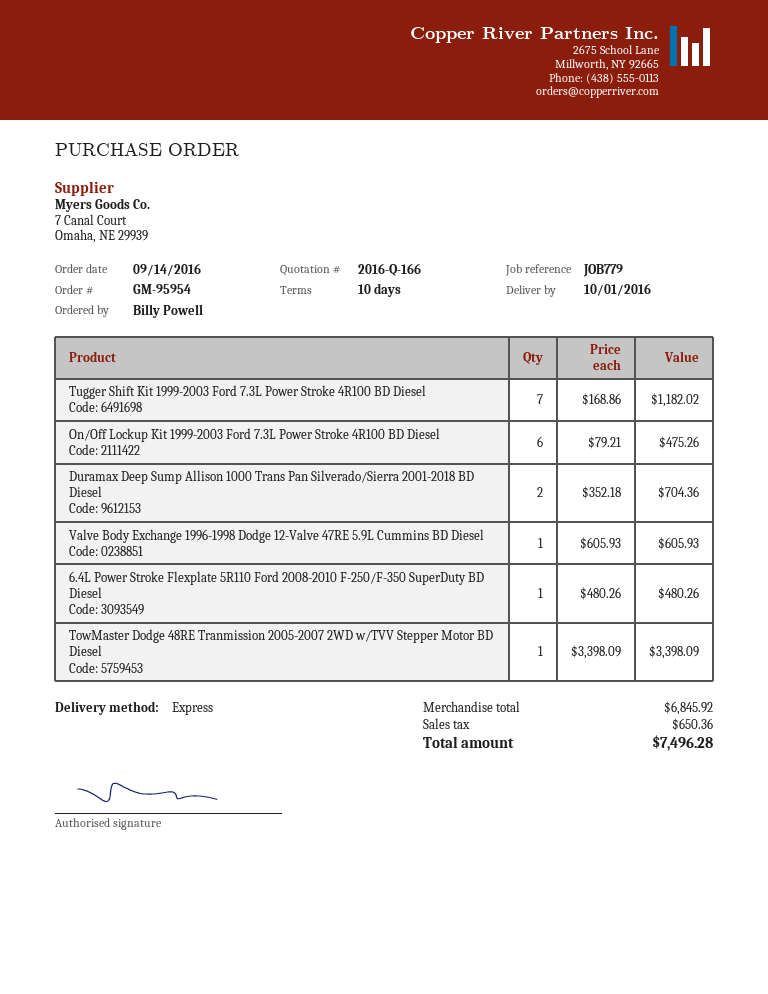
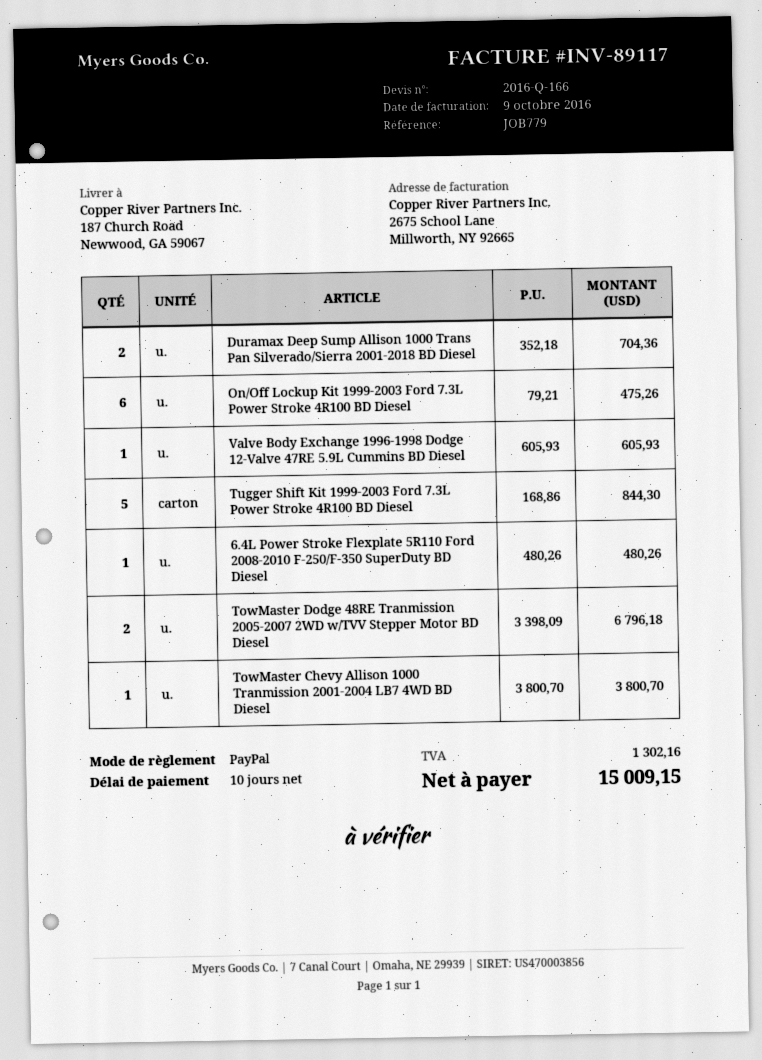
Tugger Shift Kit 1999-2003 Ford 7.3L Power Stroke 4R100 BD Diesel: 7 x 168.86 = 1182.02 -> 5 x 168.86 = 844.30
TowMaster Dodge 48RE Tranmission 2005-2007 2WD w/TVV Stepper Motor BD Diesel: 1 x 3398.09 = 3398.09 -> 2 x 3398.09 = 6796.18
TowMaster Chevy Allison 1000 Tranmission 2001-2004 LB7 4WD BD Diesel: none -> 1 x 3800.70 = 3800.70
tax: 650.36 -> 1302.16
total: 7496.28 -> 15009.15

